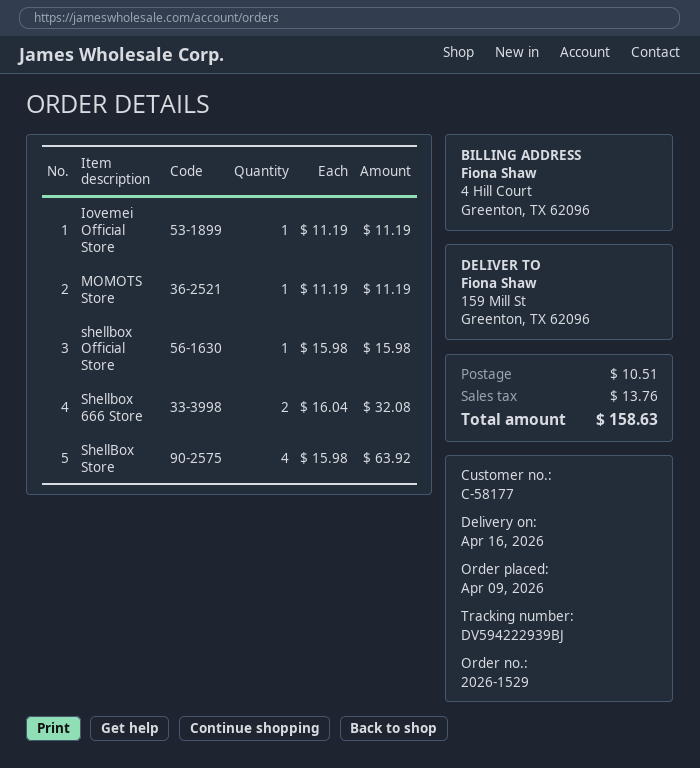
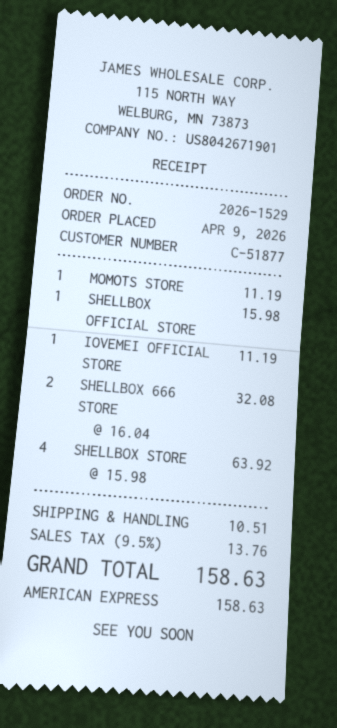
customer number: C-58177 -> C-51877

